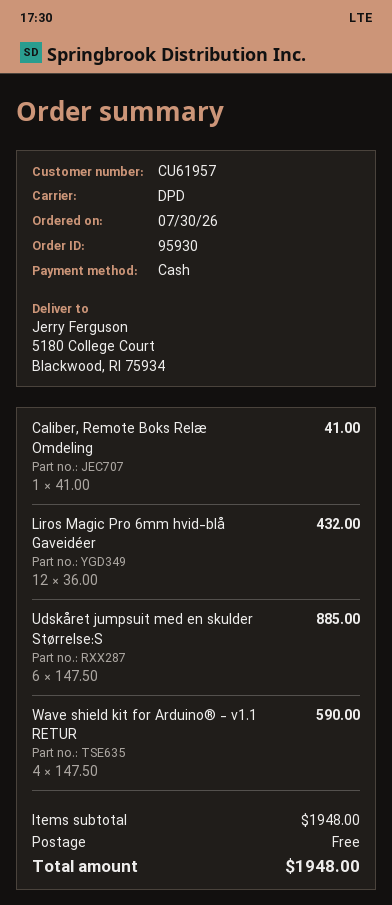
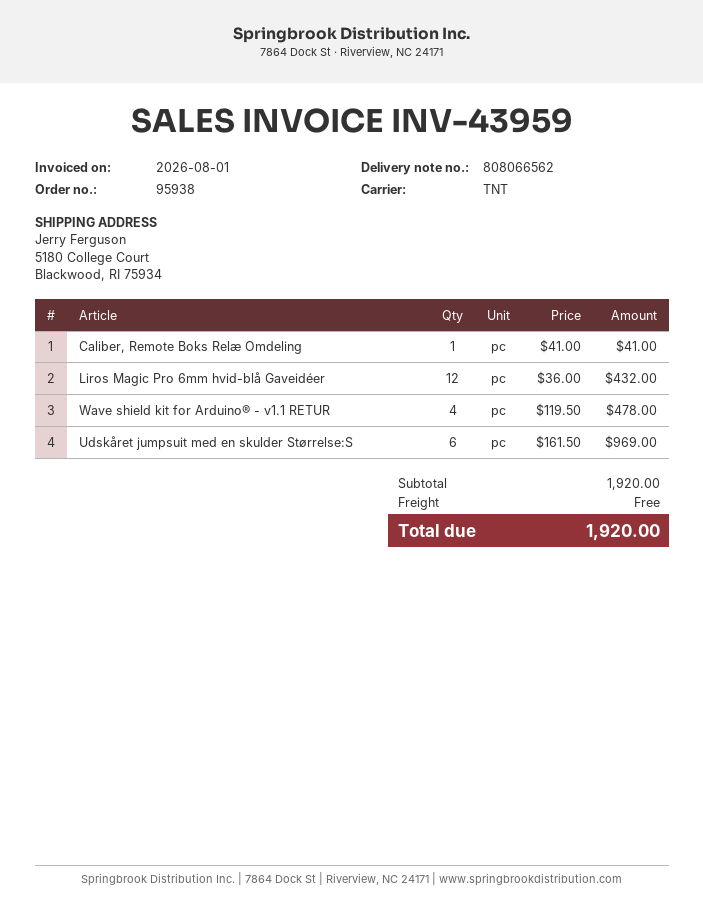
order number: 95930 -> 95938
shipping method: DPD -> TNT
Udskåret jumpsuit med en skulder Størrelse:S: 6 x 147.50 = 885.00 -> 6 x 161.50 = 969.00
Wave shield kit for Arduino® - v1.1 RETUR: 4 x 147.50 = 590.00 -> 4 x 119.50 = 478.00
subtotal: 1948.00 -> 1920.00
total: 1948.00 -> 1920.00

